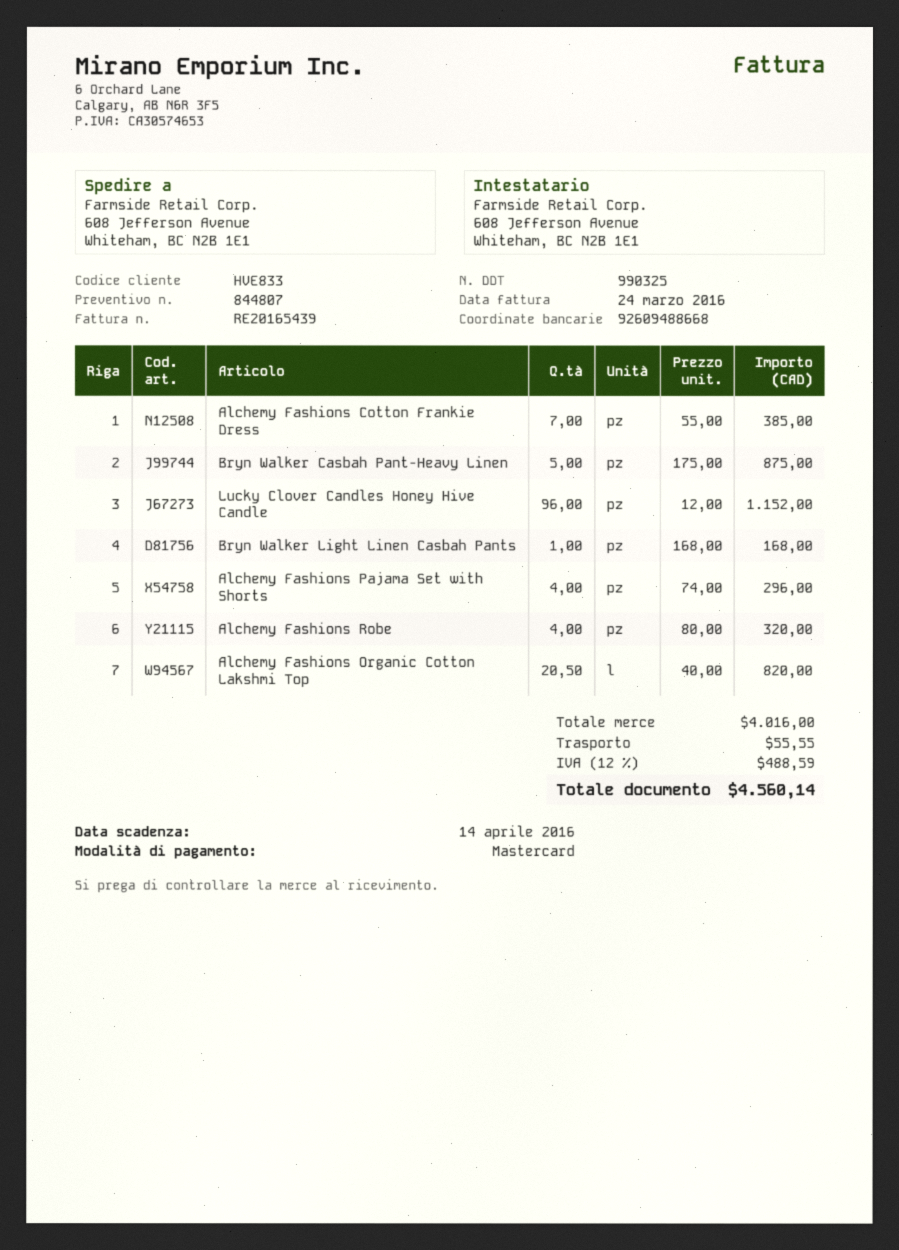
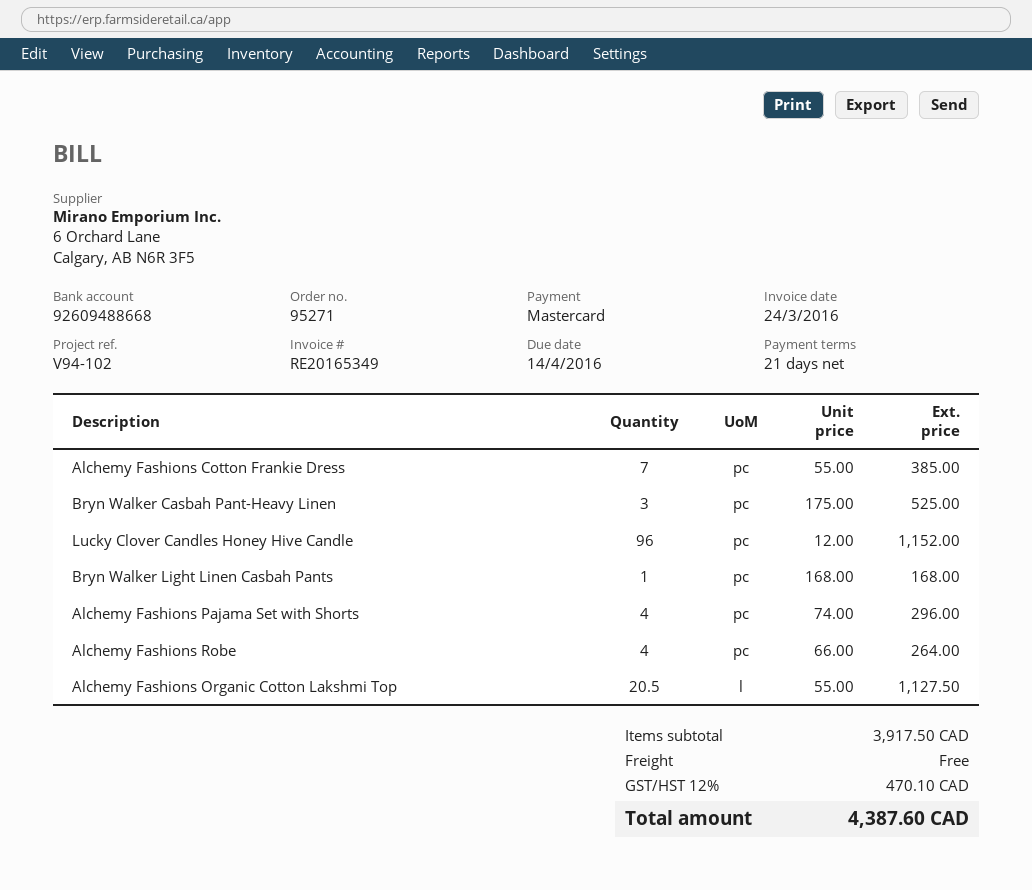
invoice number: RE20165439 -> RE20165349
Bryn Walker Casbah Pant-Heavy Linen: 5 x 175.00 = 875.00 -> 3 x 175.00 = 525.00
Alchemy Fashions Robe: 4 x 80.00 = 320.00 -> 4 x 66.00 = 264.00
Alchemy Fashions Organic Cotton Lakshmi Top: 20.5 x 40.00 = 820.00 -> 20.5 x 55.00 = 1127.50
subtotal: 4016.00 -> 3917.50
shipping: 55.55 -> 0.00
tax: 12% = 488.59 -> 12% = 470.10
total: 4560.14 -> 4387.60

